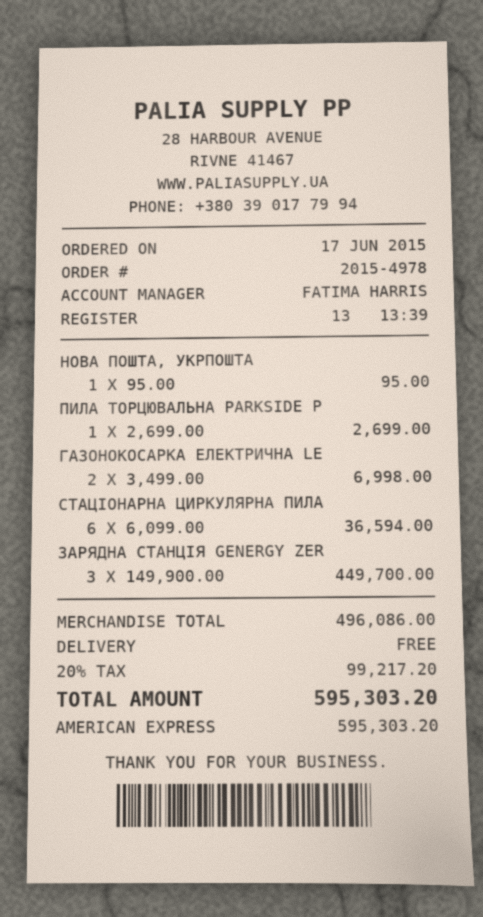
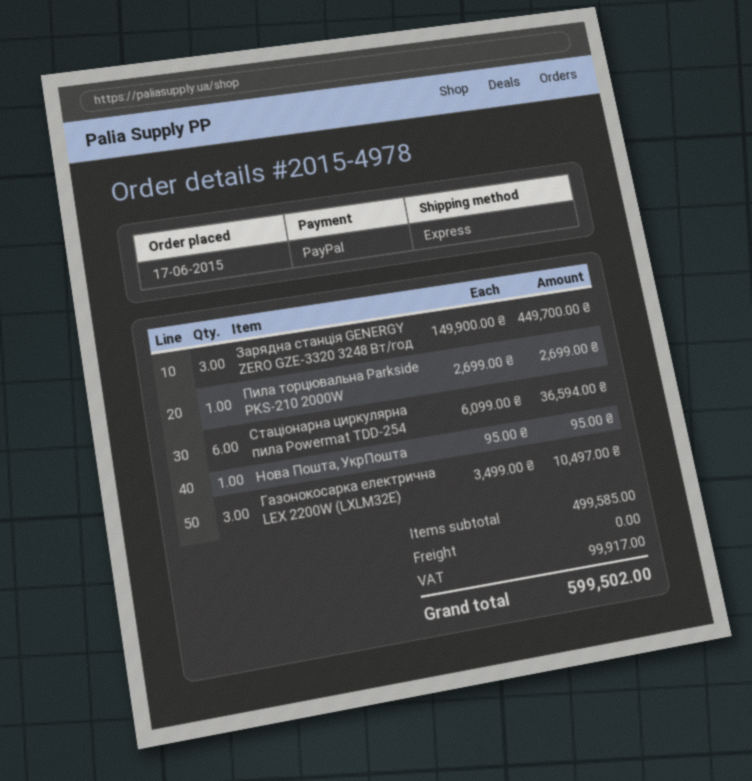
payment method: American Express -> PayPal
ГАЗОНОКОСАРКА ЕЛЕКТРИЧНА LE: 2 x 3499.00 = 6998.00 -> 3 x 3499.00 = 10497.00
subtotal: 496086.00 -> 499585.00
tax: 99217.20 -> 99917.00
total: 595303.20 -> 599502.00

